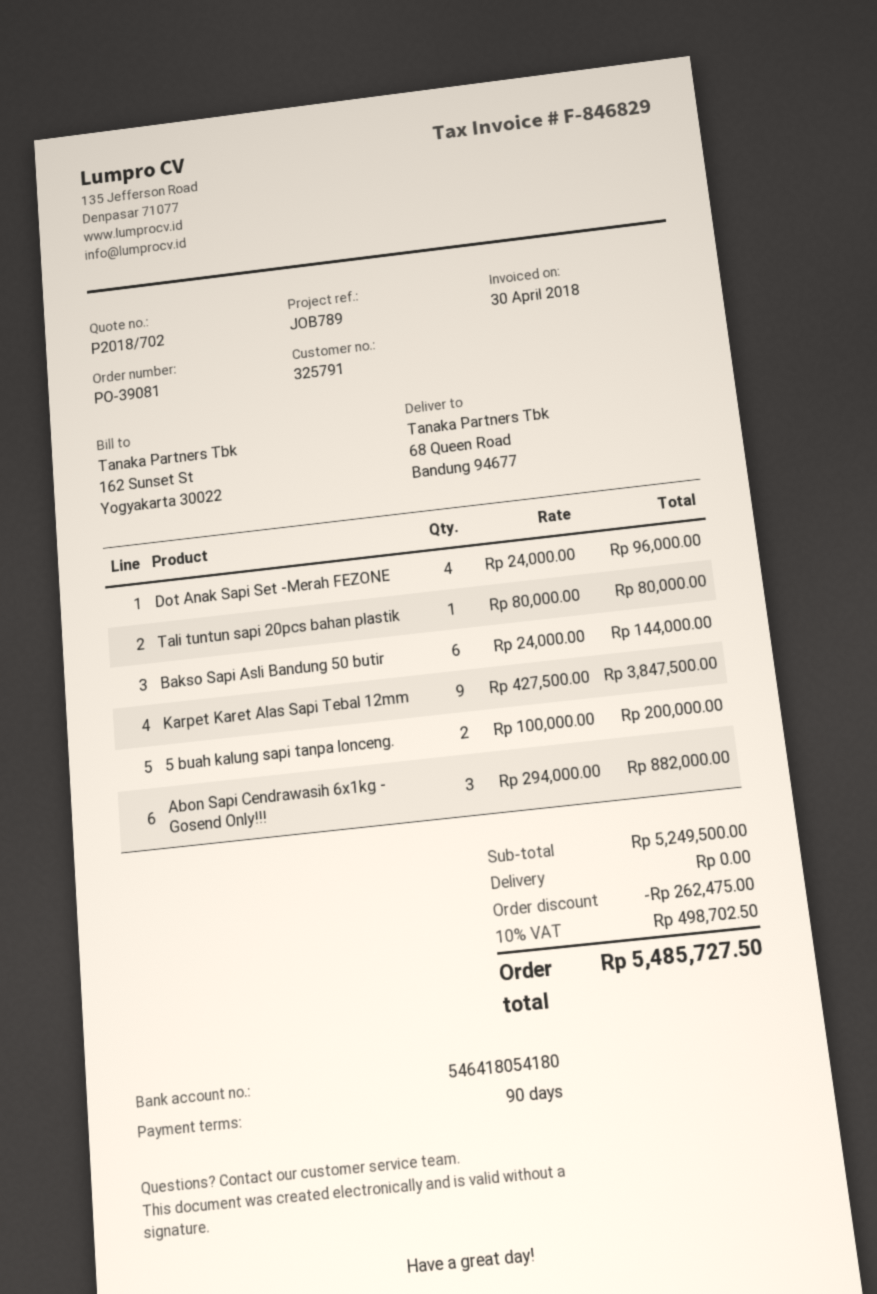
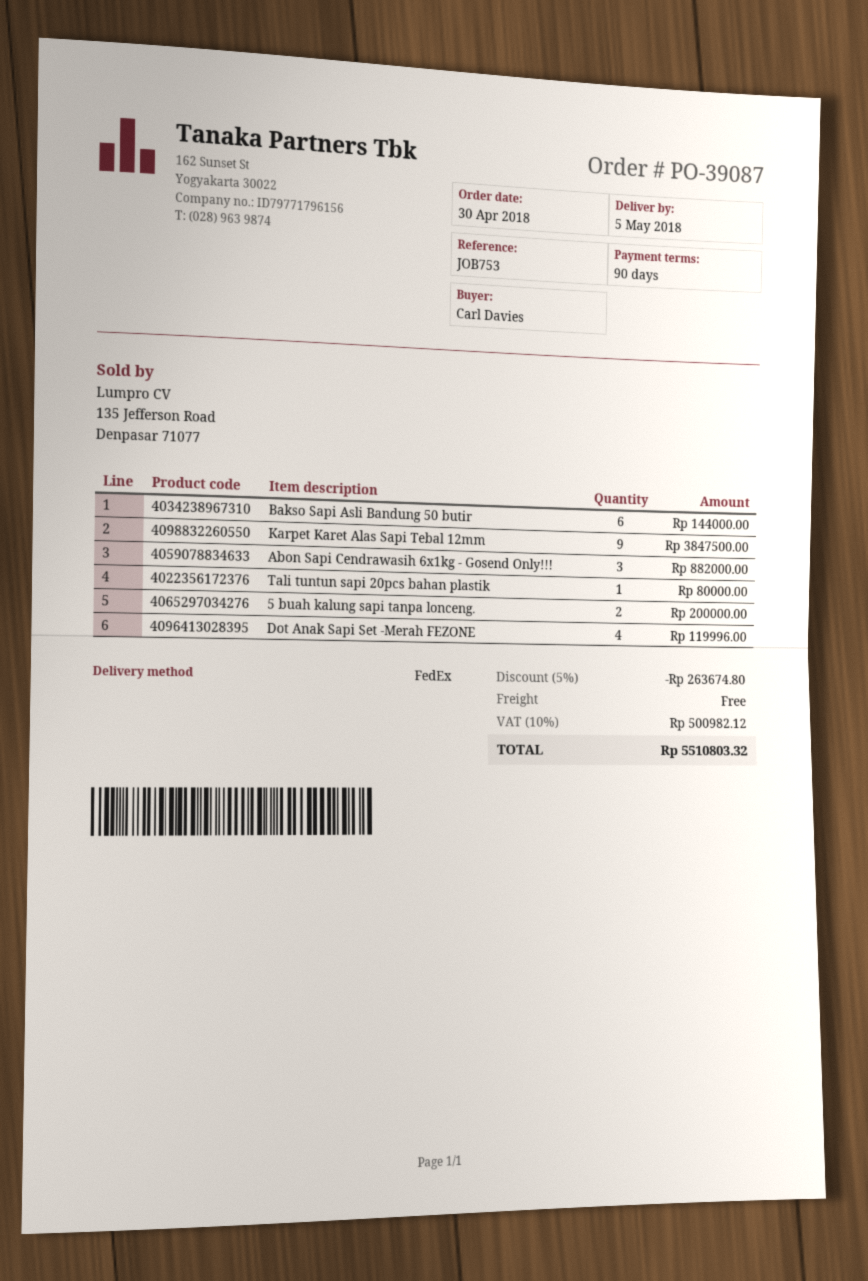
order number: PO-39081 -> PO-39087
reference: JOB789 -> JOB753
Dot Anak Sapi Set -Merah FEZONE: 4 for 96000.00 -> 4 for 119996.00
discount: 262475.00 -> 263674.80
tax: 10% = 498702.50 -> 10% = 500982.12
total: 5485727.50 -> 5510803.32

